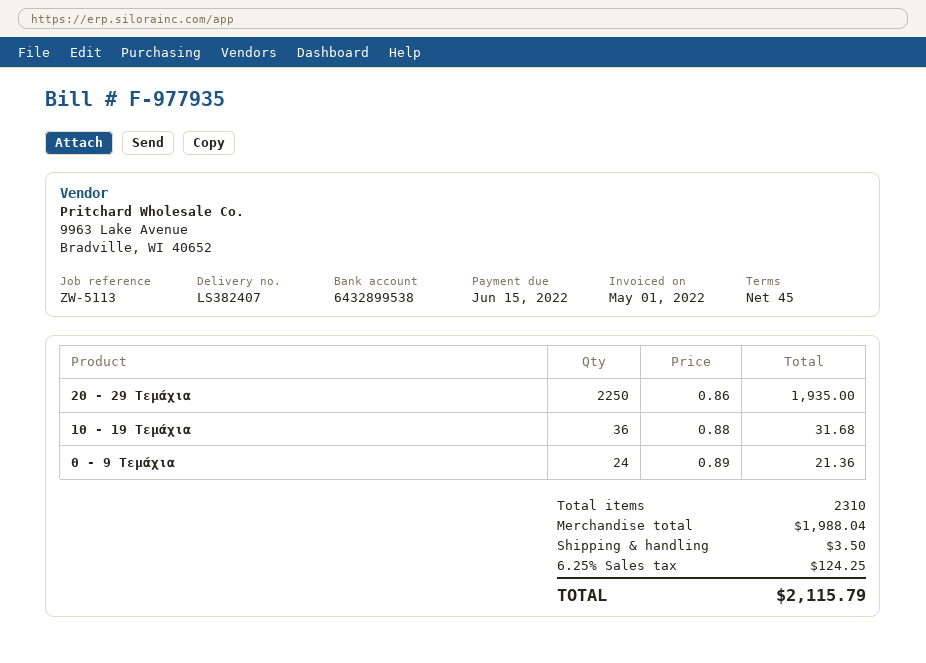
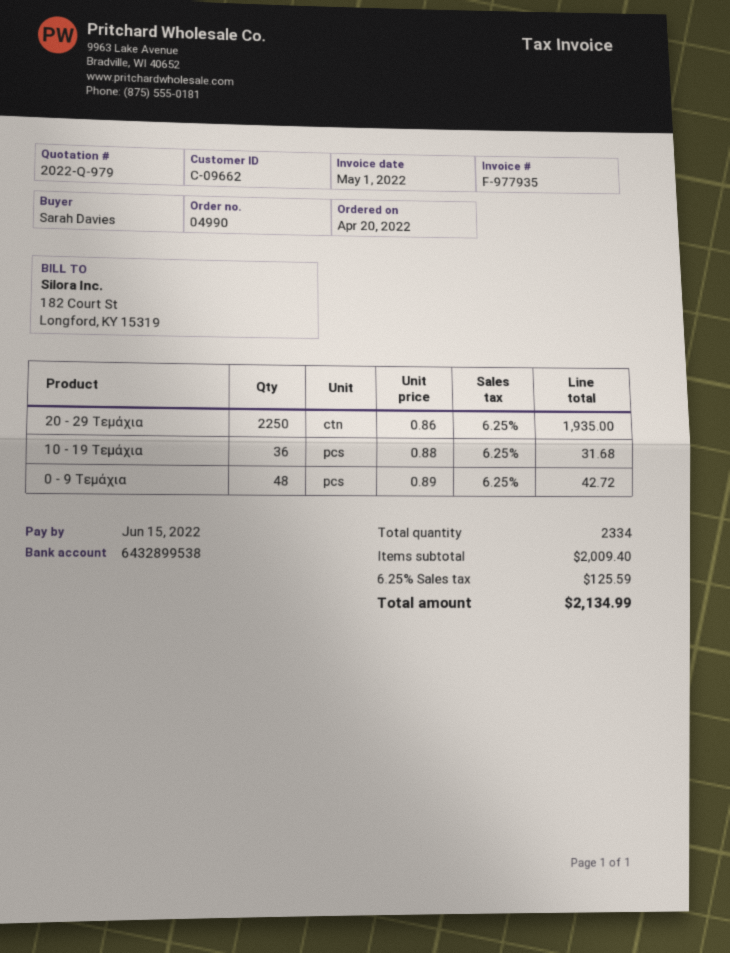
0 - 9 Τεμάχια: 24 x 0.89 = 21.36 -> 48 x 0.89 = 42.72
total quantity: 2310 -> 2334
subtotal: 1988.04 -> 2009.40
shipping: 3.50 -> none
tax: 6.25% = 124.25 -> 6.25% = 125.59
total: 2115.79 -> 2134.99

